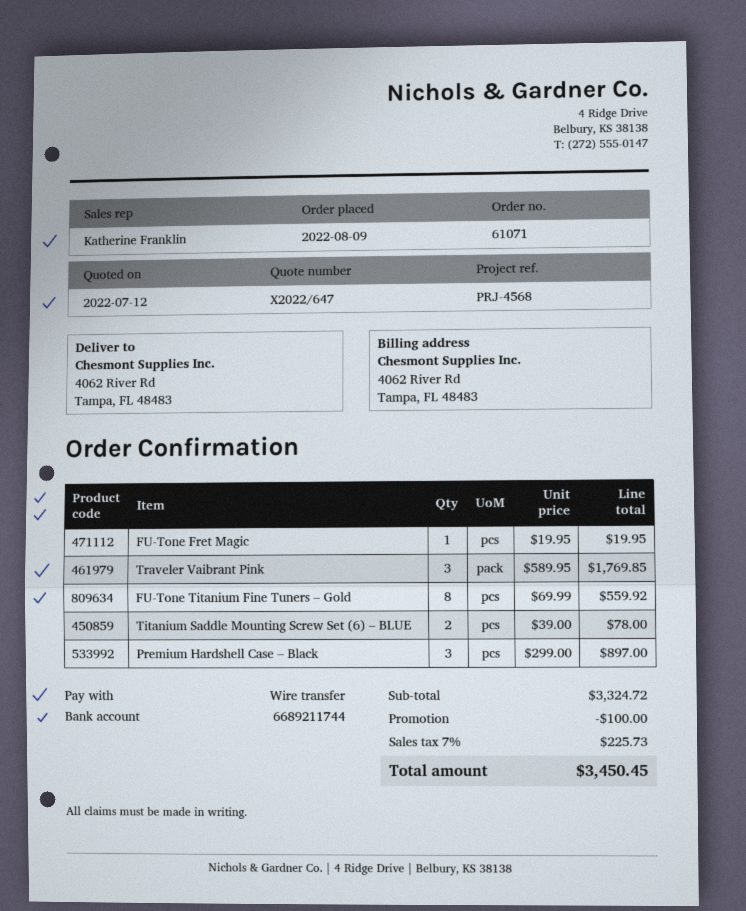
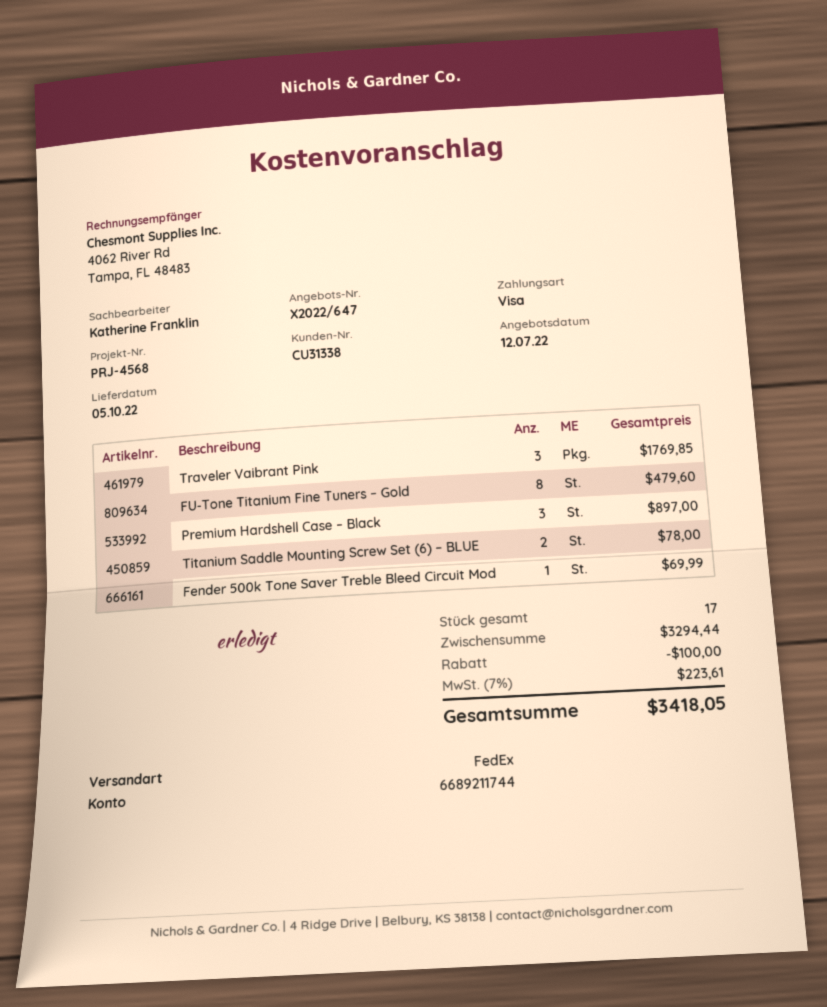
payment method: bank transfer -> Visa
FU-Tone Fret Magic: 1 for 19.95 -> none
FU-Tone Titanium Fine Tuners – Gold: 8 for 559.92 -> 8 for 479.60
Fender 500k Tone Saver Treble Bleed Circuit Mod: none -> 1 for 69.99
subtotal: 3324.72 -> 3294.44
tax: 7% = 225.73 -> 7% = 223.61
total: 3450.45 -> 3418.05

